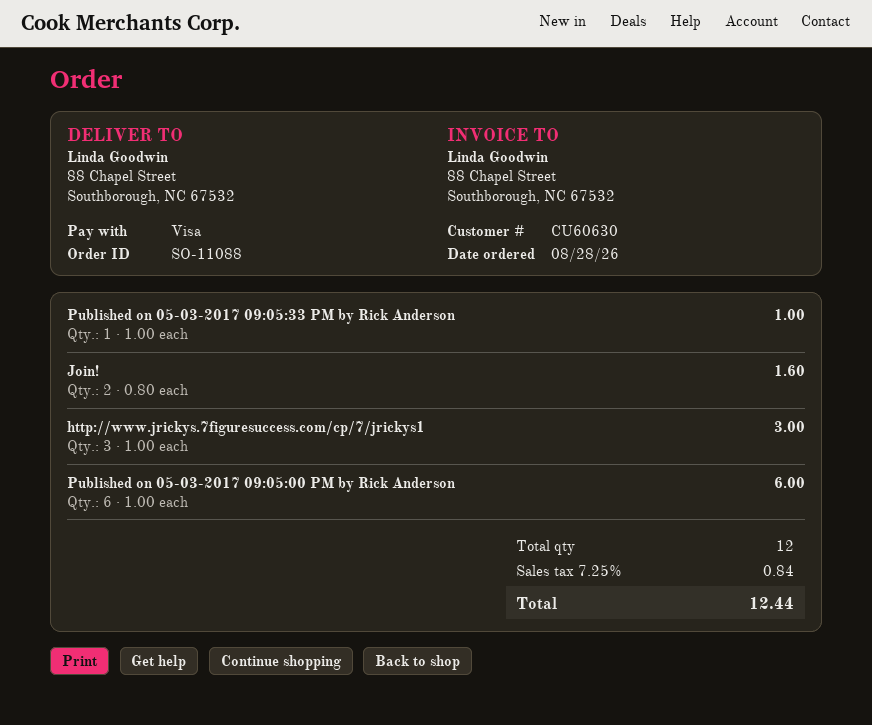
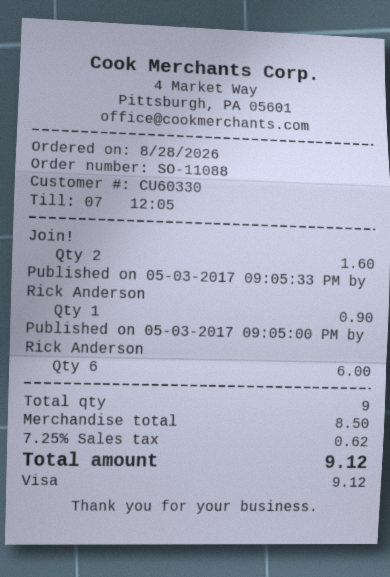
customer number: CU60630 -> CU60330
Published on 05-03-2017 09:05:33 PM by Rick Anderson: 1 for 1.00 -> 1 for 0.90
http://www.jrickys.7figuresuccess.com/cp/7/jrickys1: 3 for 3.00 -> none
total quantity: 12 -> 9
tax: 7.25% = 0.84 -> 7.25% = 0.62
total: 12.44 -> 9.12

